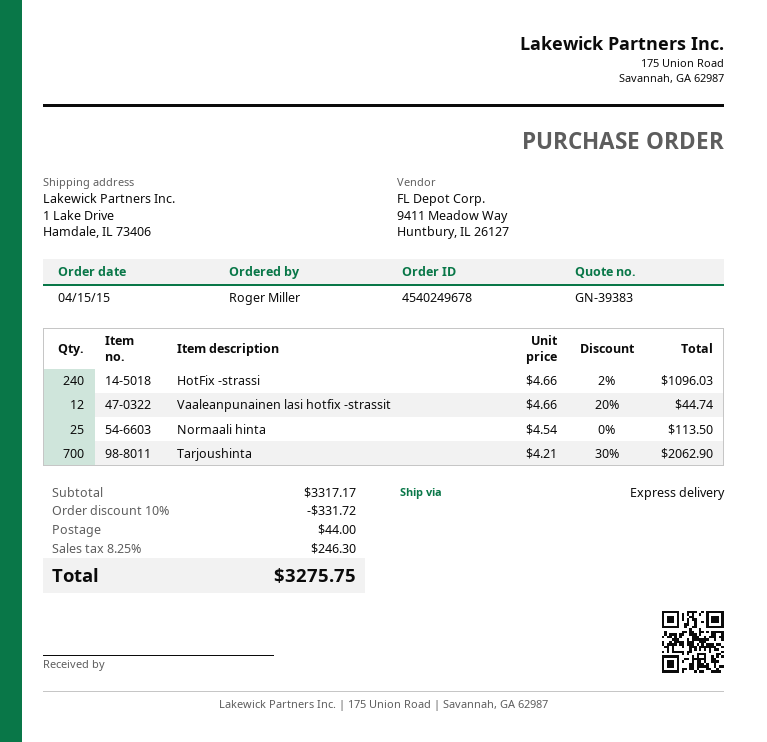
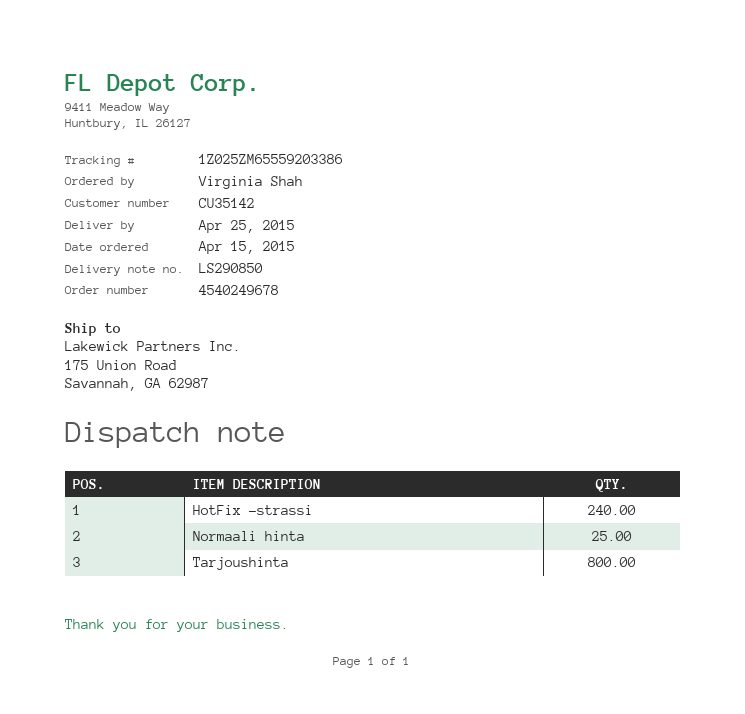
ordered by: Roger Miller -> Virginia Shah
ship to: 1 Lake Drive, Hamdale, IL 73406 -> 175 Union Road, Savannah, GA 62987
Vaaleanpunainen lasi hotfix -strassit: 12 -> none
Tarjoushinta: 700 -> 800

